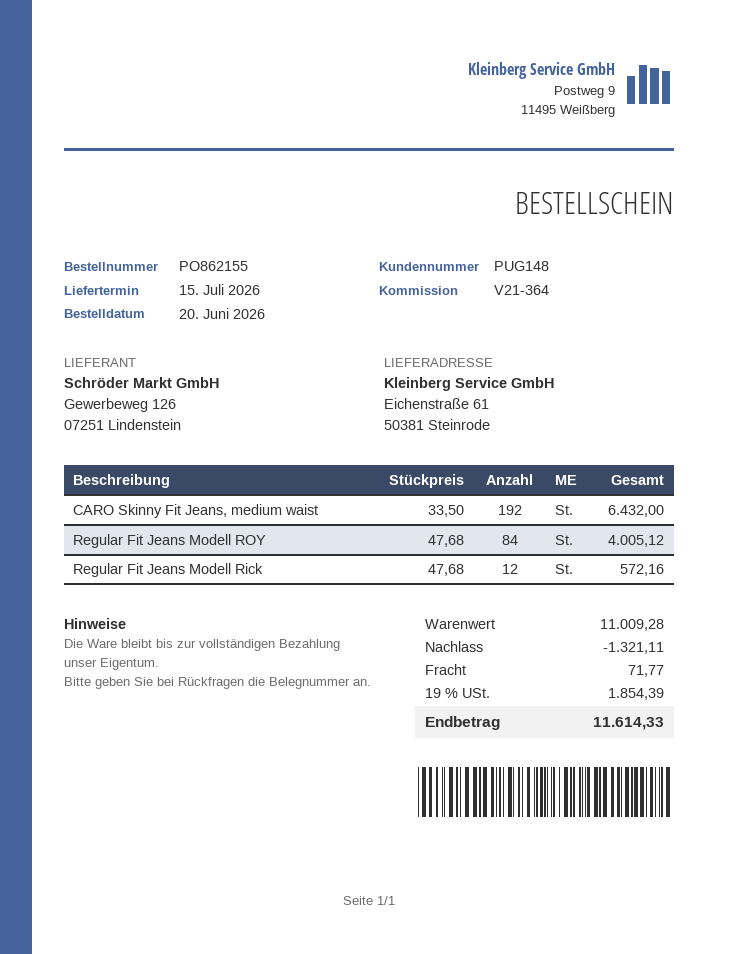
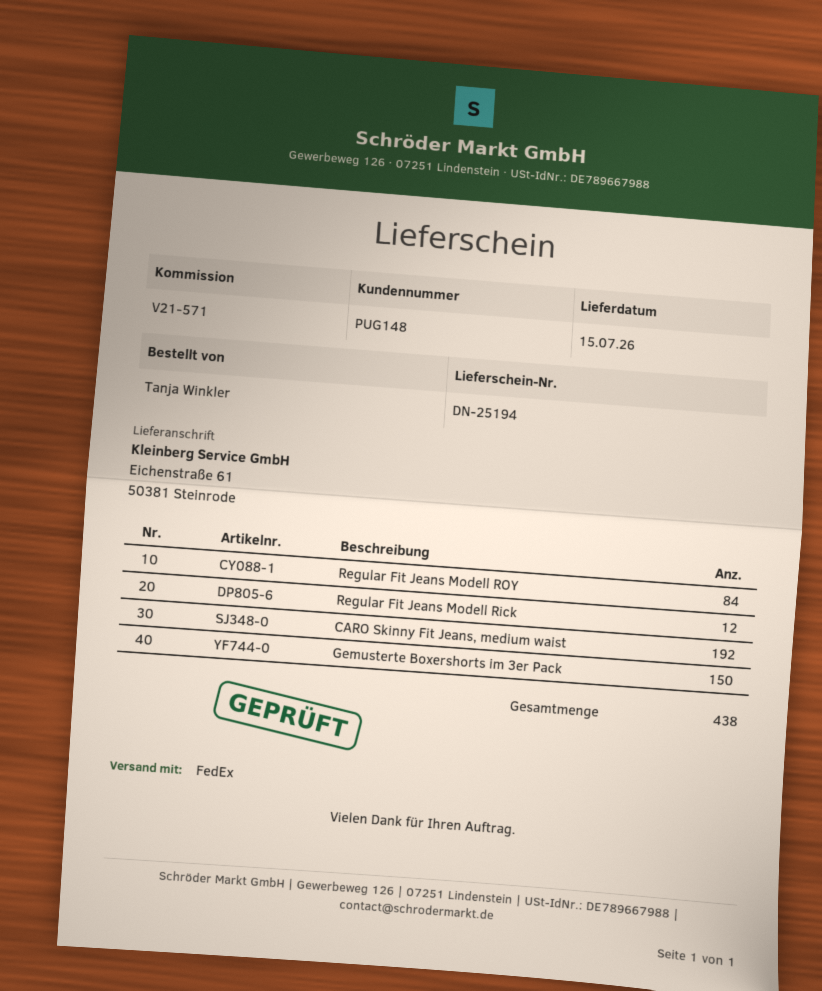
reference: V21-364 -> V21-571
Gemusterte Boxershorts im 3er Pack: none -> 150

